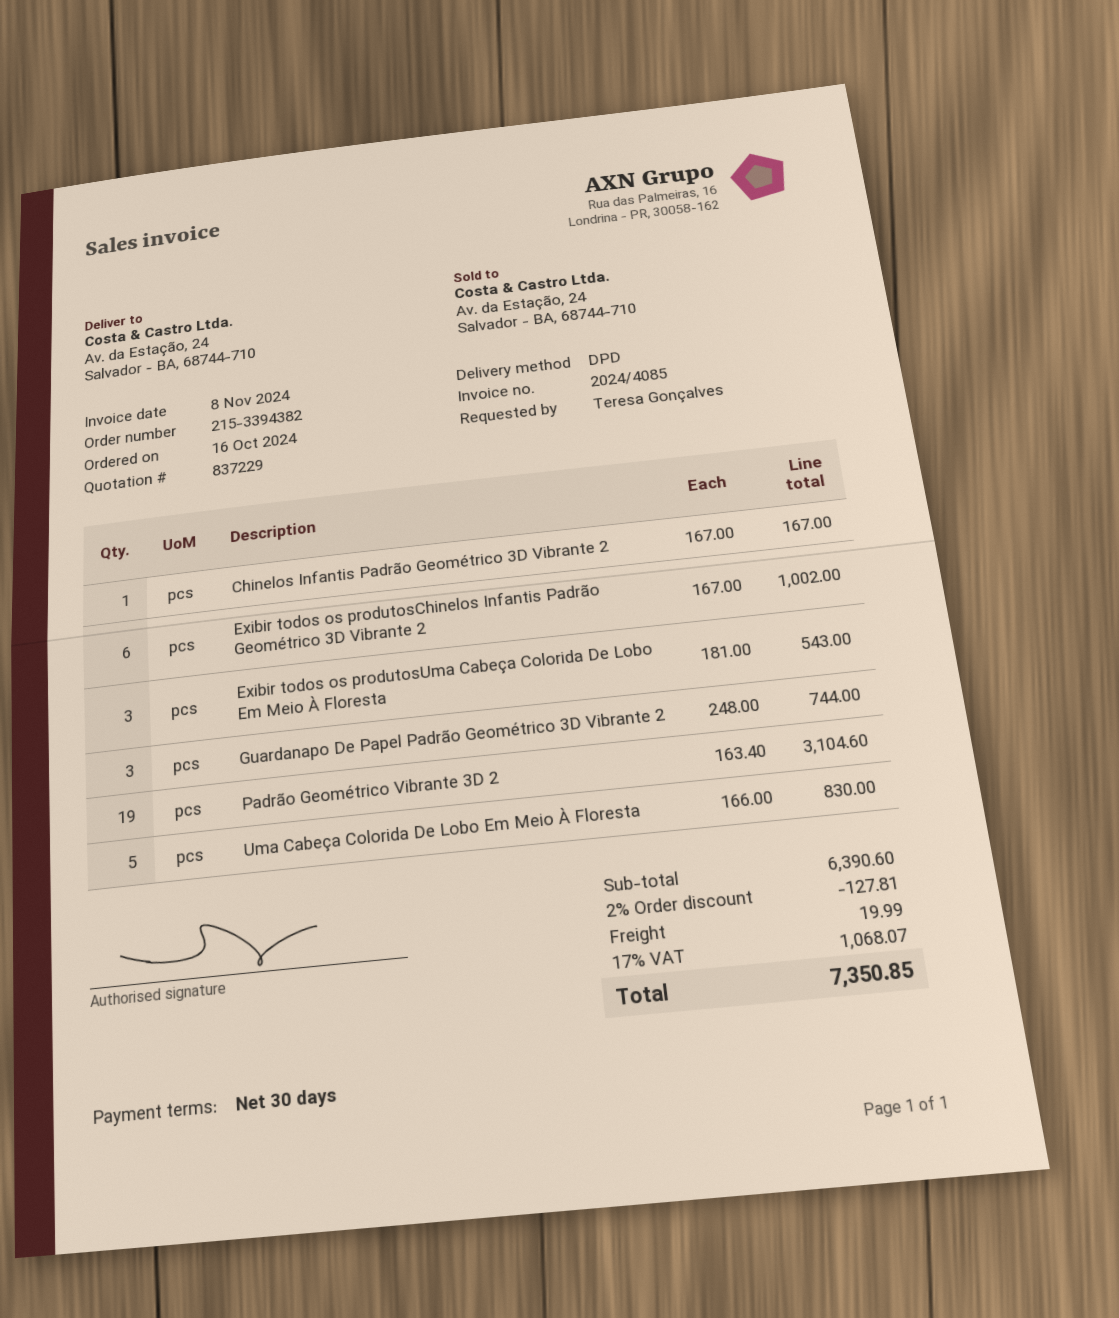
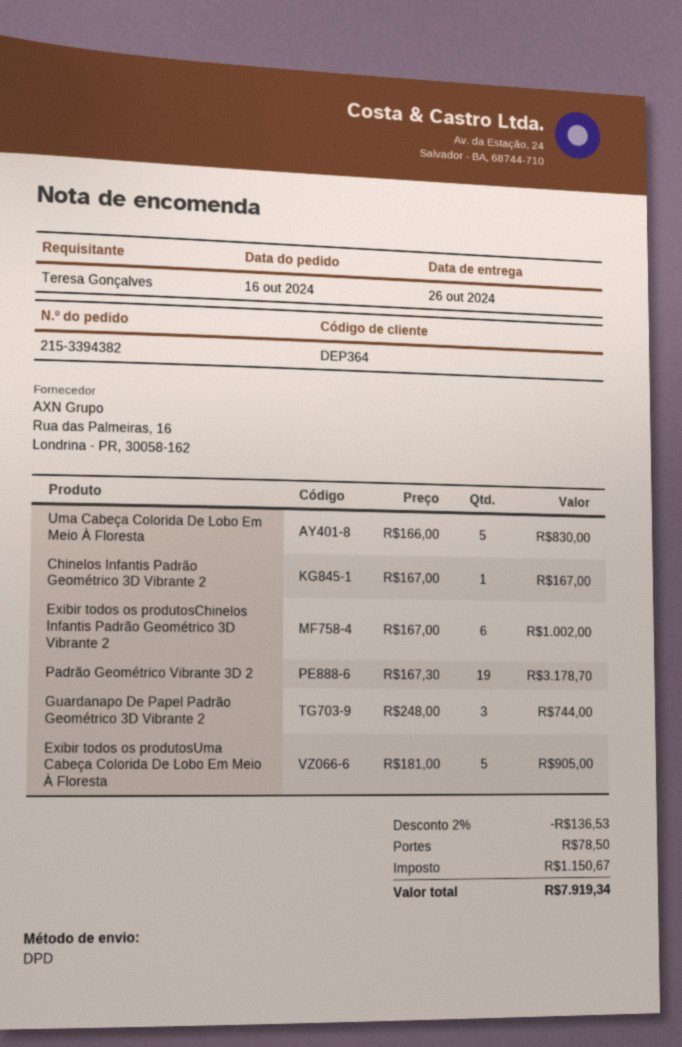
Exibir todos os produtosUma Cabeça Colorida De Lobo Em Meio À Floresta: 3 x 181.00 = 543.00 -> 5 x 181.00 = 905.00
Padrão Geométrico Vibrante 3D 2: 19 x 163.40 = 3104.60 -> 19 x 167.30 = 3178.70
discount: 2% = 127.81 -> 2% = 136.53
shipping: 19.99 -> 78.50
tax: 1068.07 -> 1150.67
total: 7350.85 -> 7919.34

